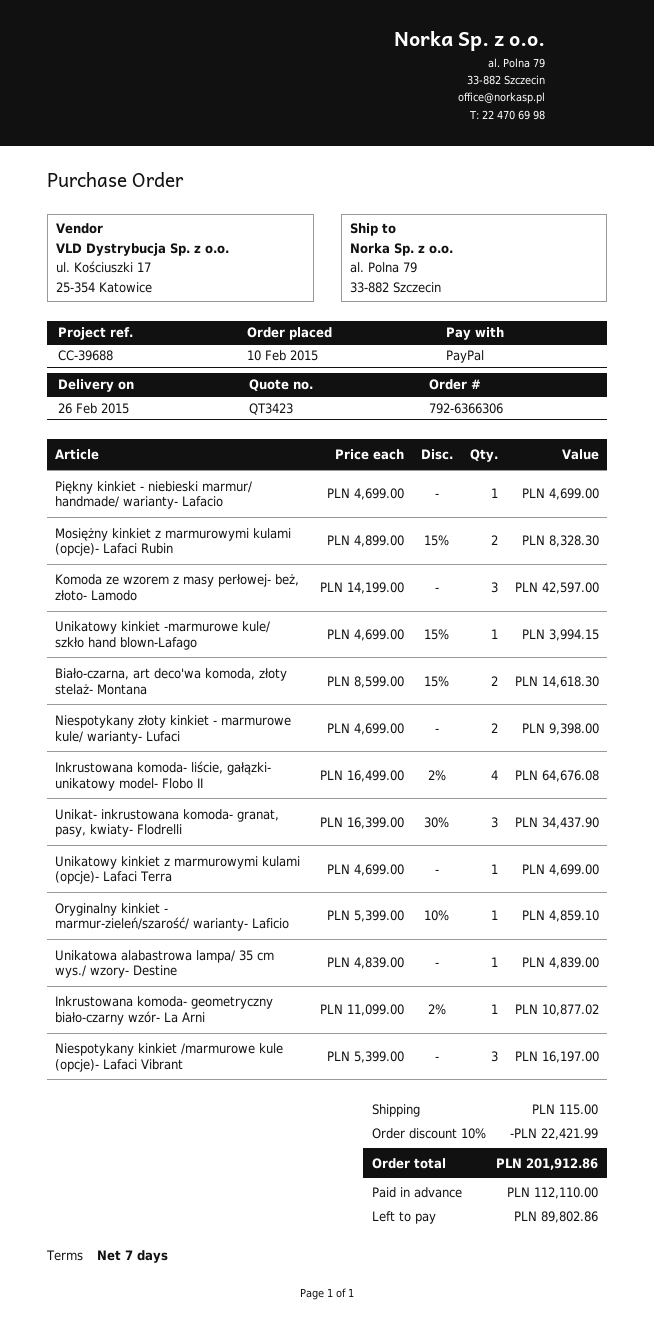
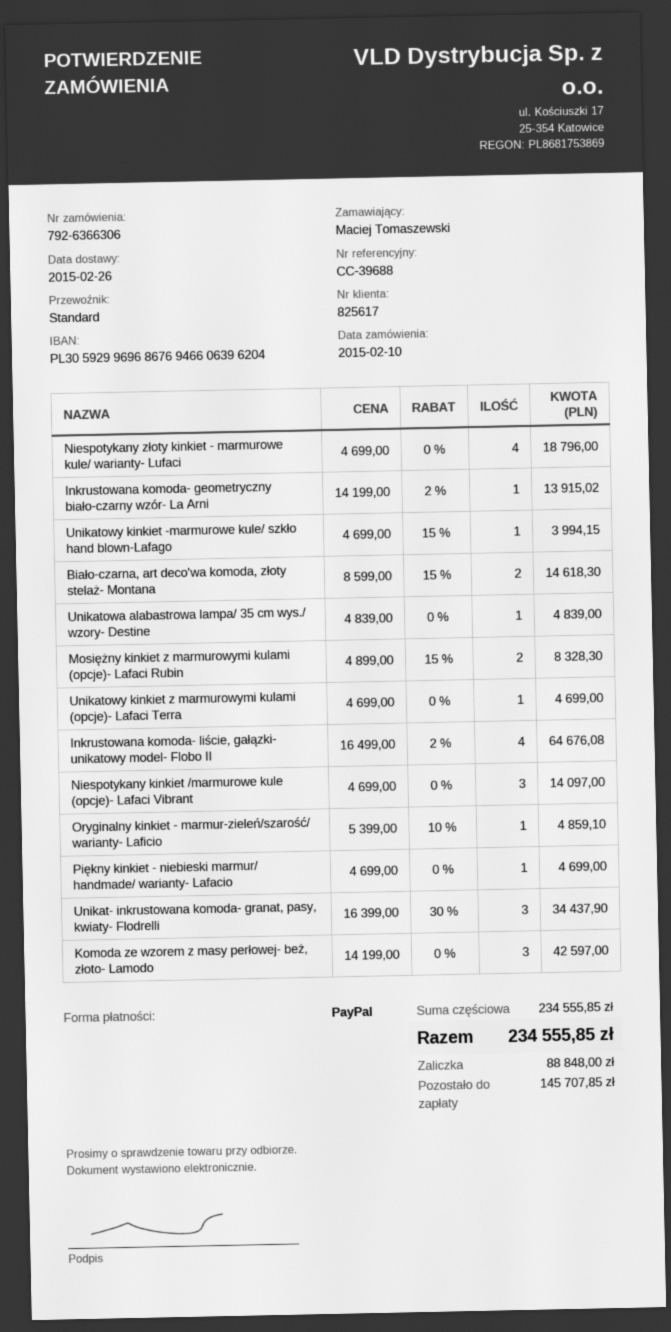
Niespotykany złoty kinkiet - marmurowe kule/ warianty- Lufaci: 2 x 4699.00 = 9398.00 -> 4 x 4699.00 = 18796.00
Inkrustowana komoda- geometryczny biało-czarny wzór- La Arni: 1 x 11099.00 - 2% = 10877.02 -> 1 x 14199.00 - 2% = 13915.02
Niespotykany kinkiet /marmurowe kule (opcje)- Lafaci Vibrant: 3 x 5399.00 = 16197.00 -> 3 x 4699.00 = 14097.00
discount: 10% = 22421.99 -> none
shipping: 115.00 -> none
total: 201912.86 -> 234555.85
deposit: 112110.00 -> 88848.00
balance: 89802.86 -> 145707.85

